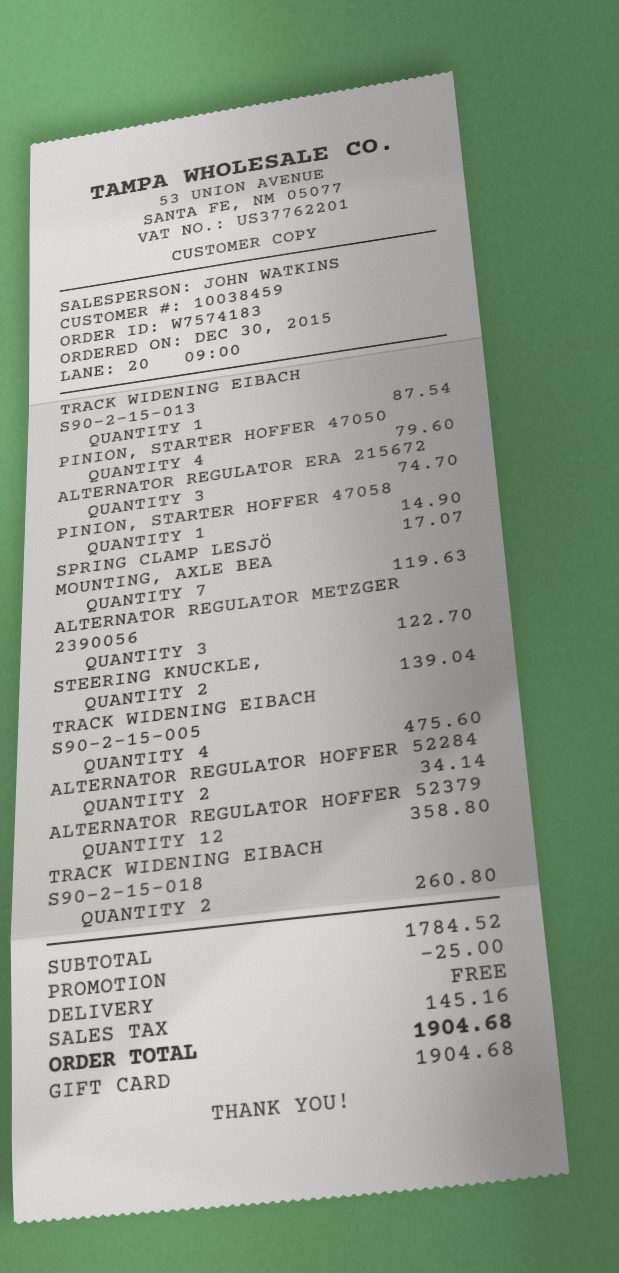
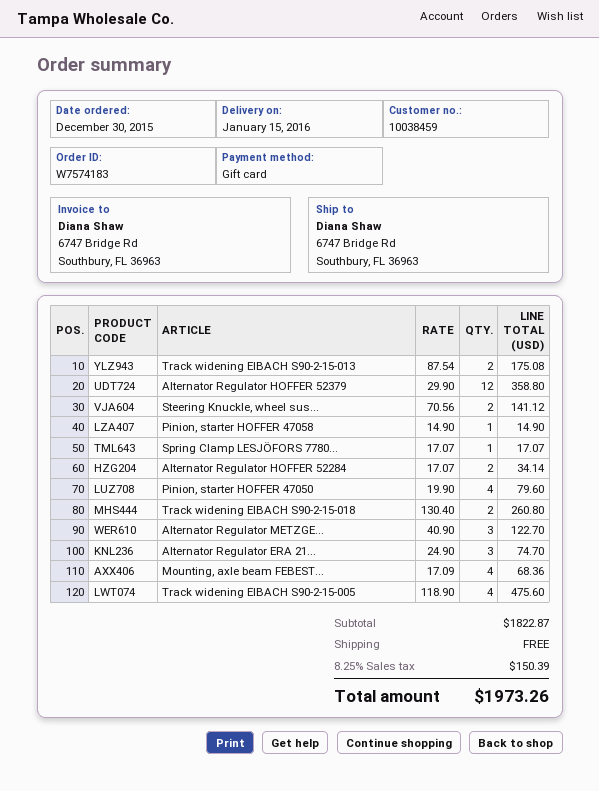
TRACK WIDENING EIBACH S90-2-15-013: 1 for 87.54 -> 2 for 175.08
MOUNTING, AXLE BEA: 7 for 119.63 -> 4 for 68.36
STEERING KNUCKLE,: 2 for 139.04 -> 2 for 141.12
subtotal: 1784.52 -> 1822.87
discount: 25.00 -> none
tax: 145.16 -> 150.39
total: 1904.68 -> 1973.26

